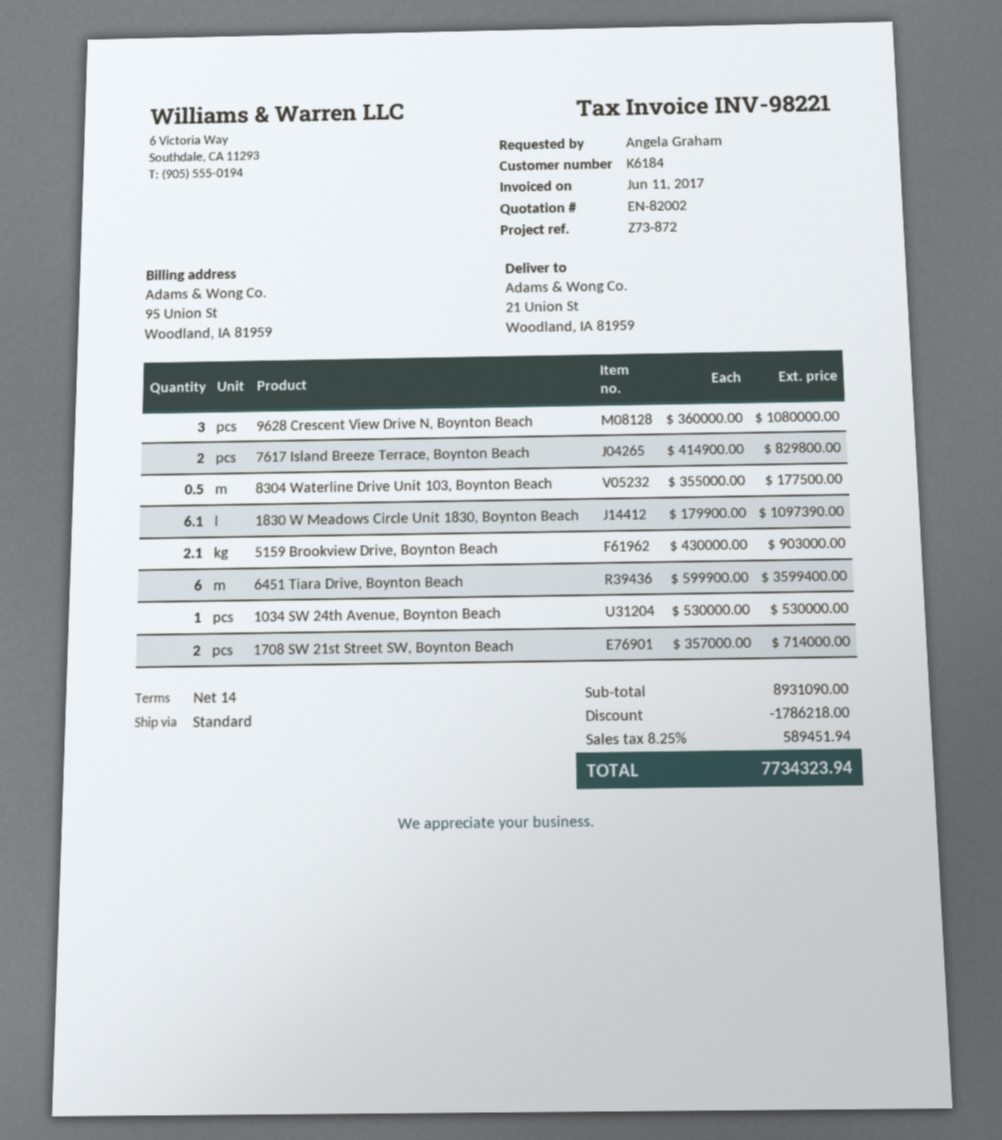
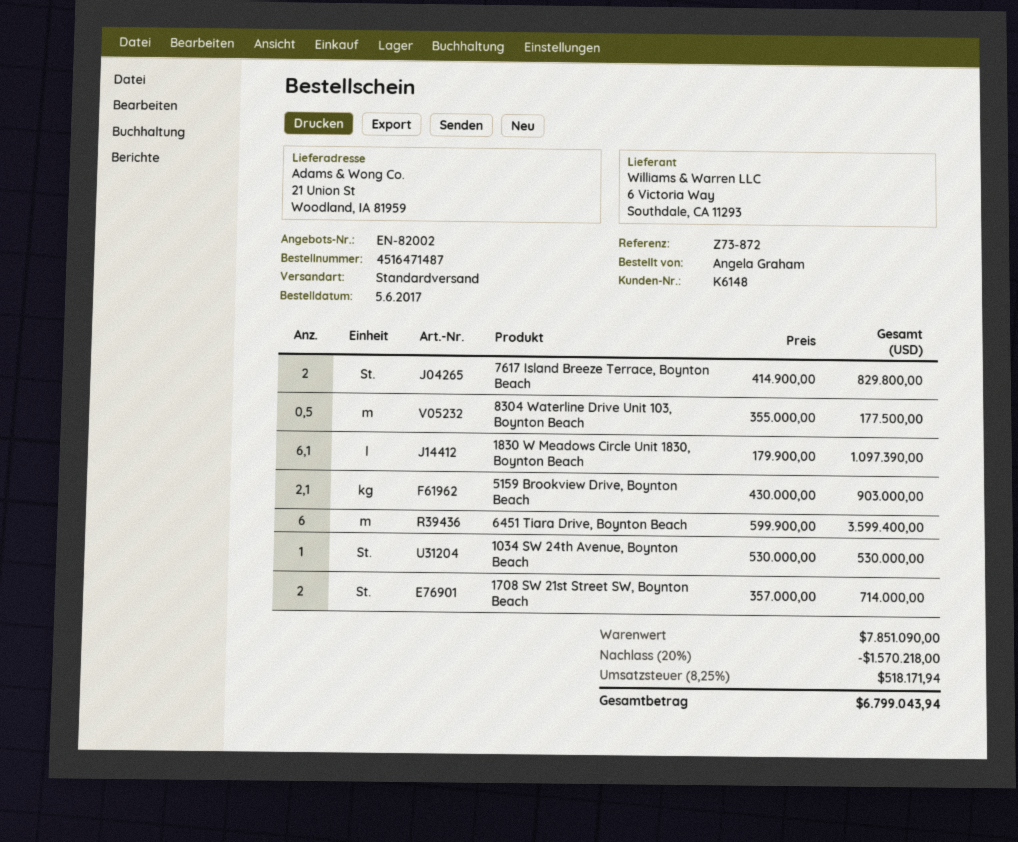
customer number: K6184 -> K6148
9628 Crescent View Drive N, Boynton Beach: 3 x 360000.00 = 1080000.00 -> none
subtotal: 8931090.00 -> 7851090.00
discount: 1786218.00 -> 1570218.00
tax: 8.25% = 589451.94 -> 8.25% = 518171.94
total: 7734323.94 -> 6799043.94

